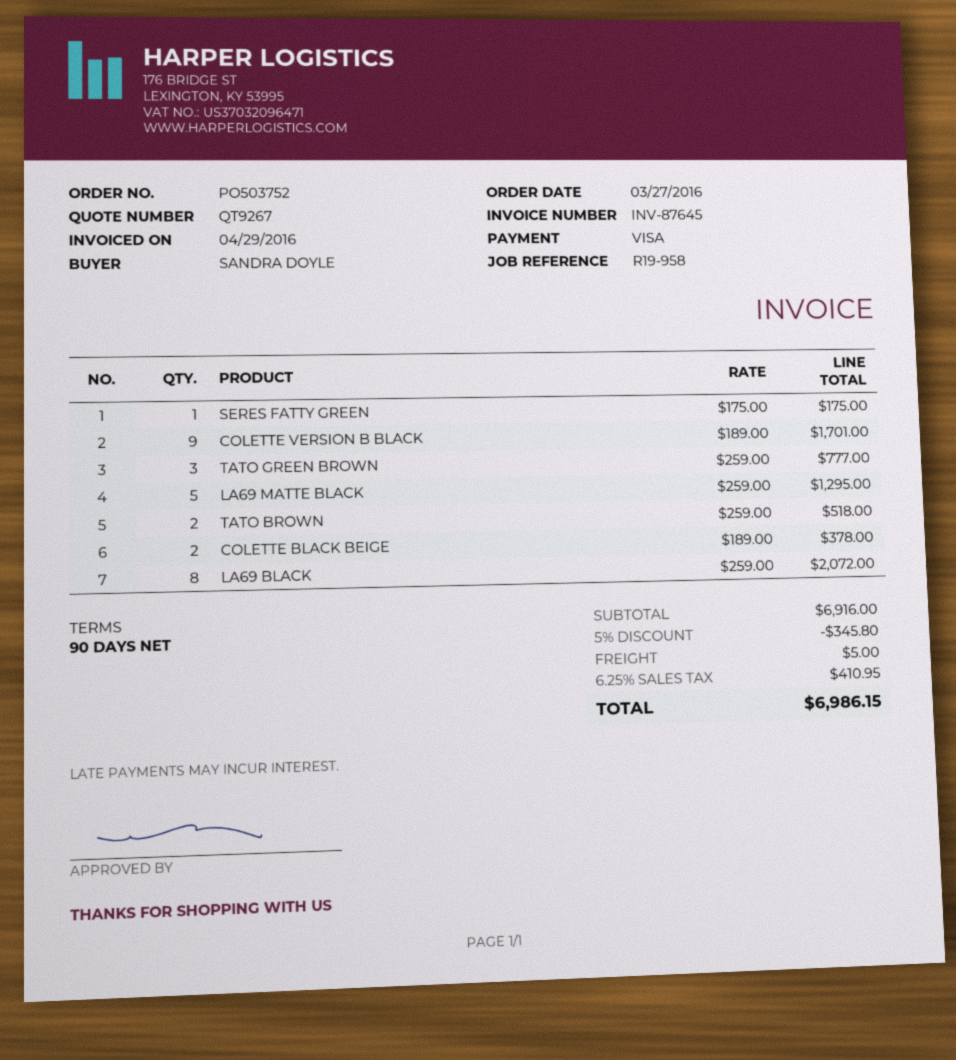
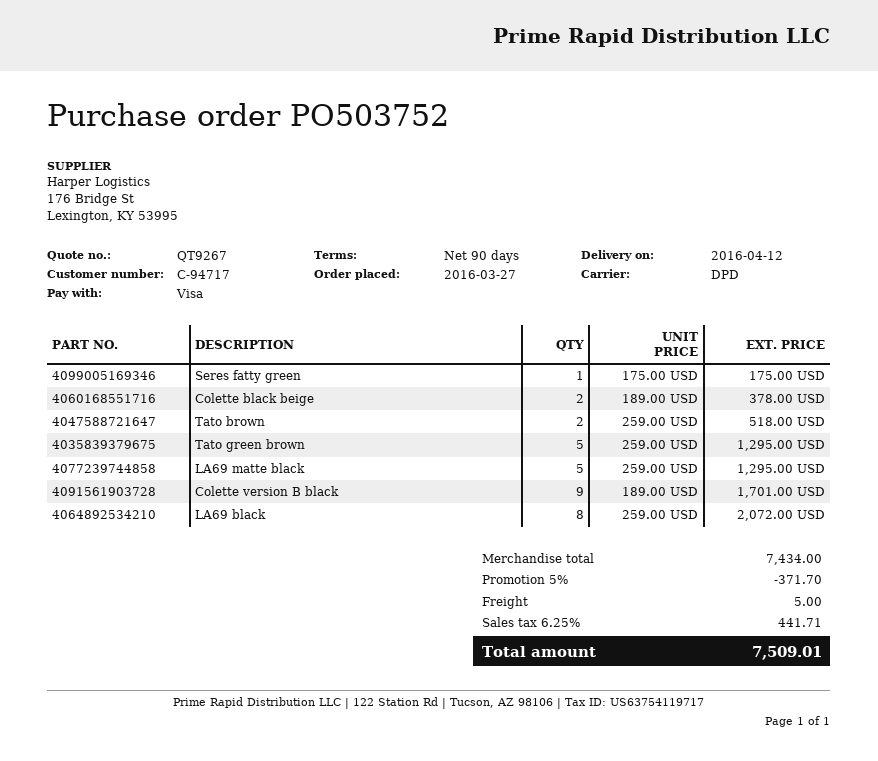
TATO GREEN BROWN: 3 x 259.00 = 777.00 -> 5 x 259.00 = 1295.00
subtotal: 6916.00 -> 7434.00
discount: 5% = 345.80 -> 5% = 371.70
tax: 6.25% = 410.95 -> 6.25% = 441.71
total: 6986.15 -> 7509.01

